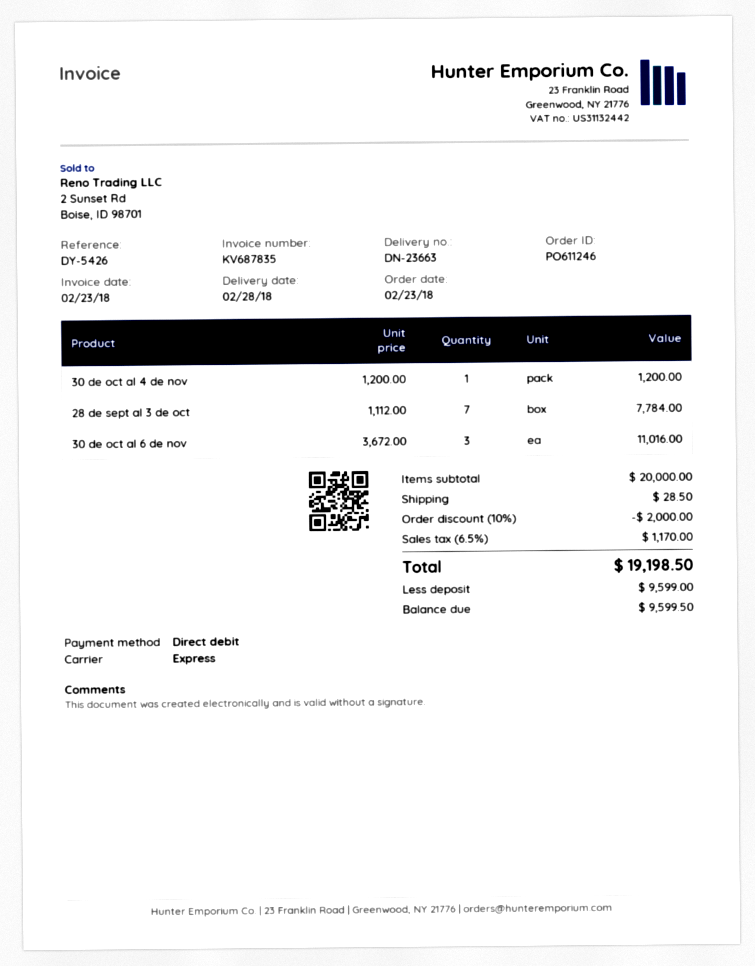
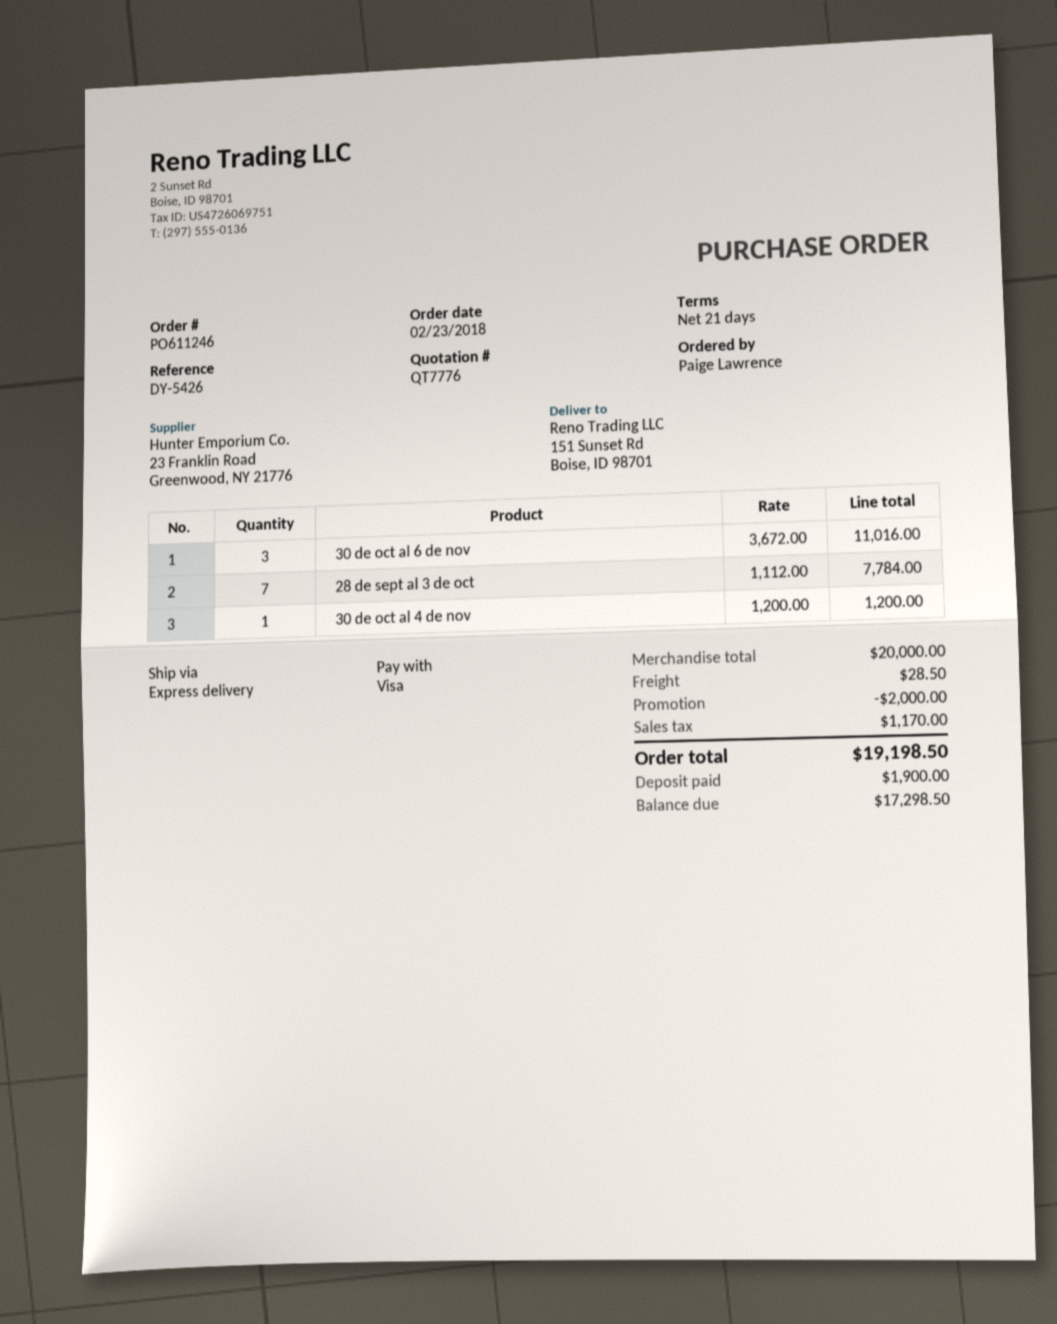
payment method: direct debit -> Visa
deposit: 9599.00 -> 1900.00
balance: 9599.50 -> 17298.50

